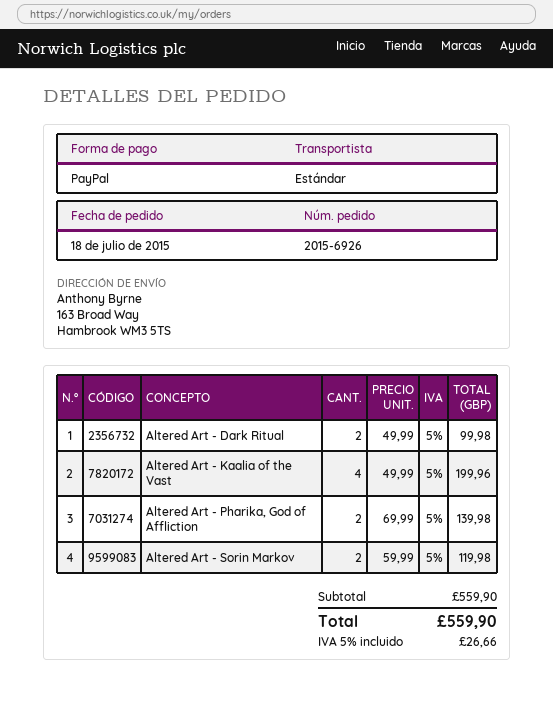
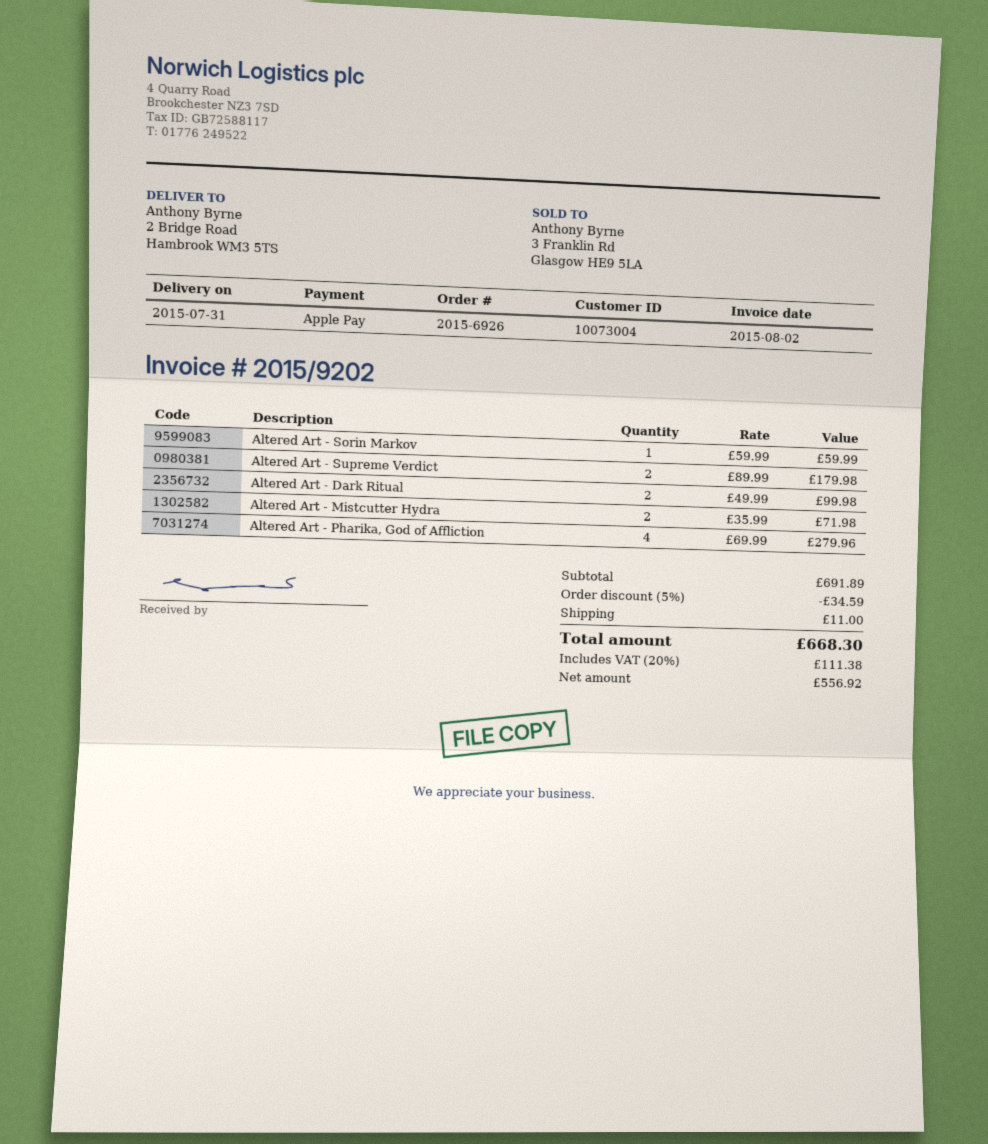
payment method: PayPal -> Apple Pay
ship to: 163 Broad Way, Hambrook WM3 5TS -> 2 Bridge Road, Hambrook WM3 5TS
Altered Art - Kaalia of the Vast: 4 x 49.99 = 199.96 -> none
Altered Art - Pharika, God of Affliction: 2 x 69.99 = 139.98 -> 4 x 69.99 = 279.96
Altered Art - Sorin Markov: 2 x 59.99 = 119.98 -> 1 x 59.99 = 59.99
Altered Art - Supreme Verdict: none -> 2 x 89.99 = 179.98
Altered Art - Mistcutter Hydra: none -> 2 x 35.99 = 71.98
subtotal: 559.90 -> 691.89
discount: none -> 5% = 34.59
shipping: none -> 11.00
tax: 5% = 26.66 -> 20% = 111.38
total: 559.90 -> 668.30

